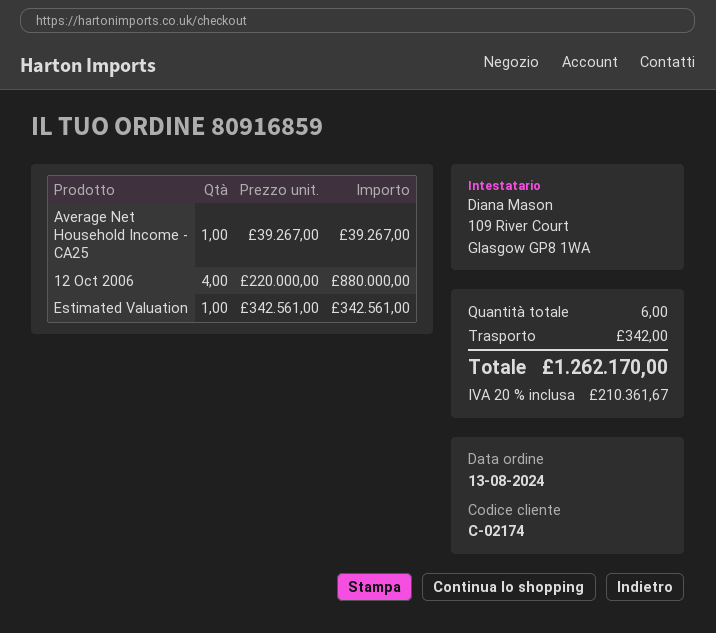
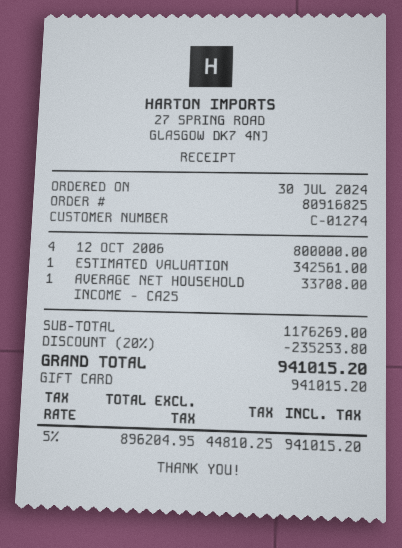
order number: 80916859 -> 80916825
order date: 2024-08-13 -> 2024-07-30
customer number: C-02174 -> C-01274
Average Net Household Income - CA25: 1 for 39267.00 -> 1 for 33708.00
12 Oct 2006: 4 for 880000.00 -> 4 for 800000.00
discount: none -> 20% = 235253.80
shipping: 342.00 -> none
tax: 20% = 210361.67 -> 5% = 44810.25
total: 1262170.00 -> 941015.20

